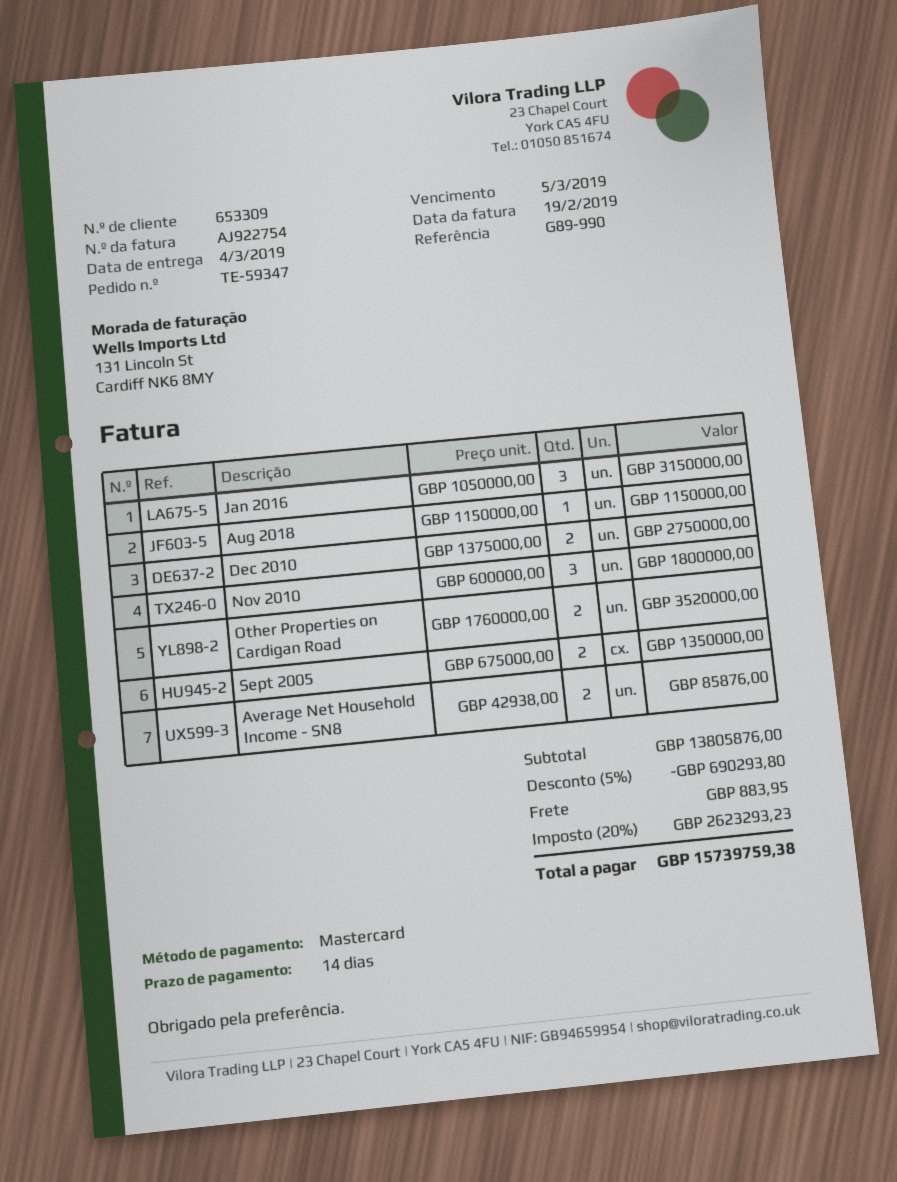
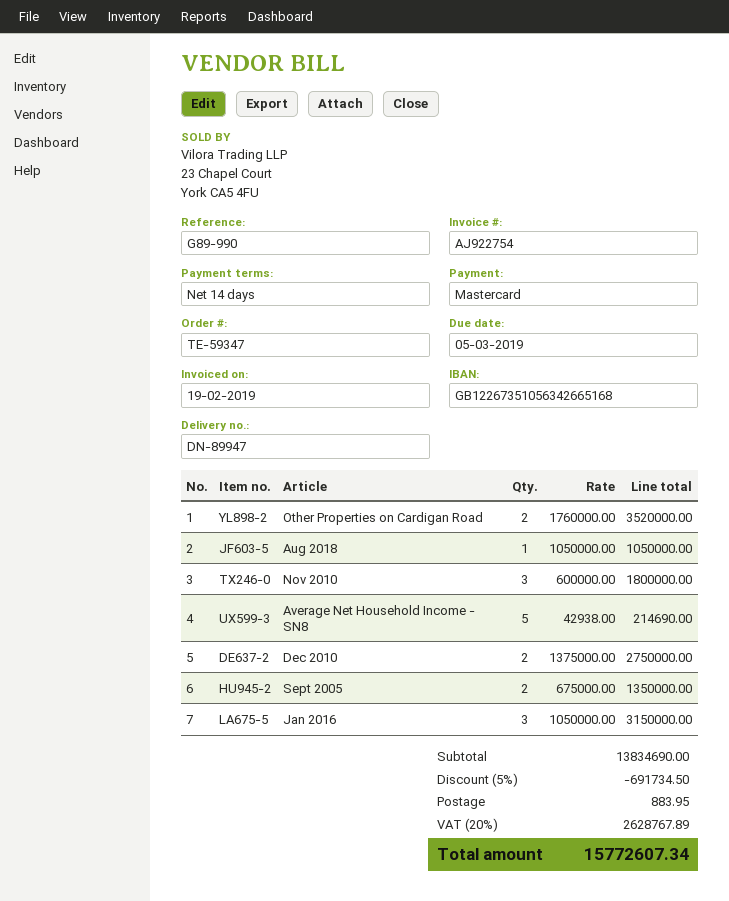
Aug 2018: 1 x 1150000.00 = 1150000.00 -> 1 x 1050000.00 = 1050000.00
Average Net Household Income - SN8: 2 x 42938.00 = 85876.00 -> 5 x 42938.00 = 214690.00
subtotal: 13805876.00 -> 13834690.00
discount: 5% = 690293.80 -> 5% = 691734.50
tax: 20% = 2623293.23 -> 20% = 2628767.89
total: 15739759.38 -> 15772607.34

